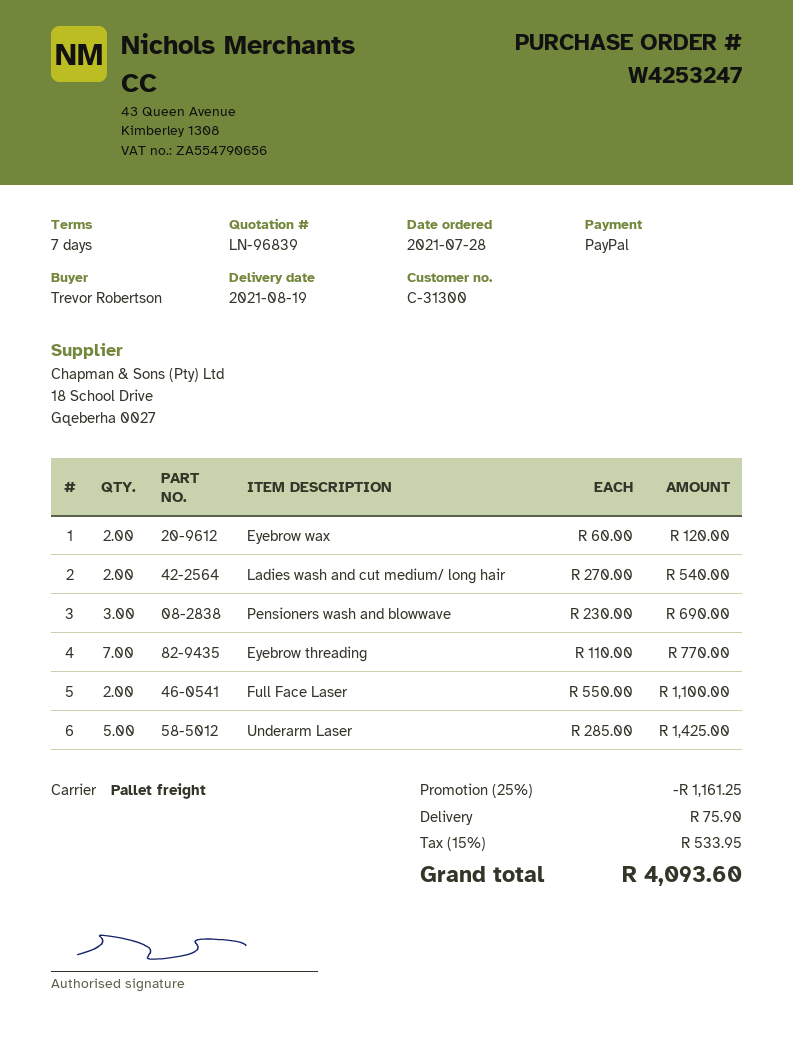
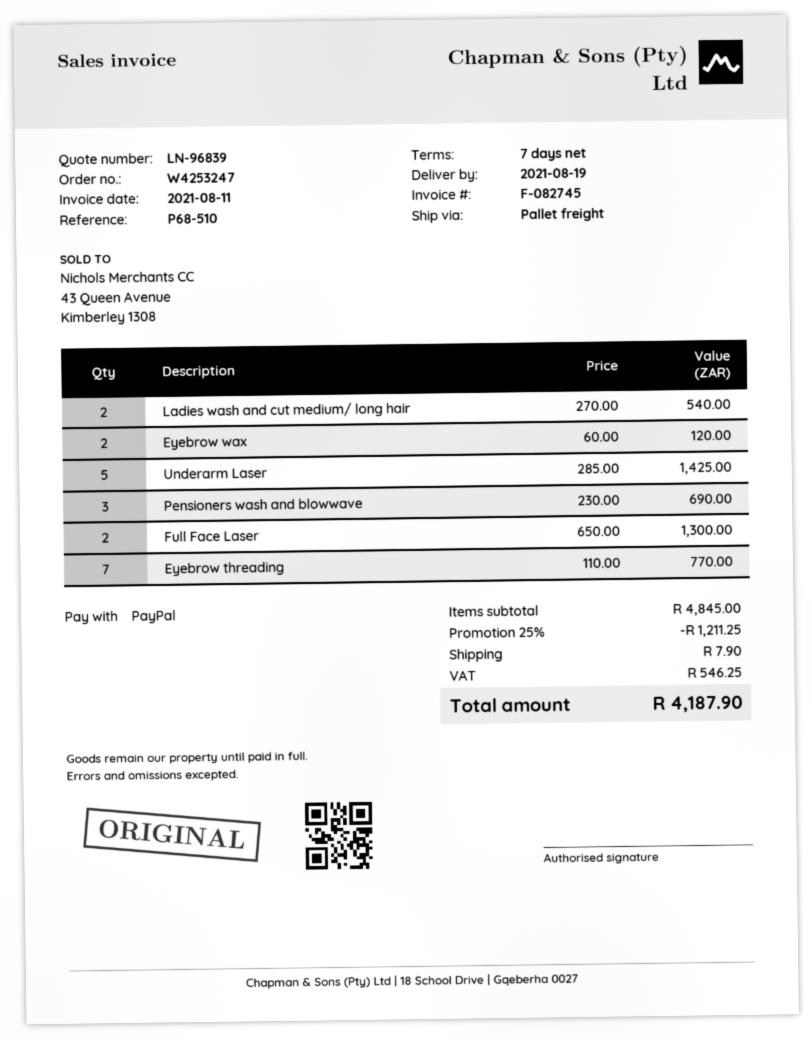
Full Face Laser: 2 x 550.00 = 1100.00 -> 2 x 650.00 = 1300.00
discount: 25% = 1161.25 -> 25% = 1211.25
shipping: 75.90 -> 7.90
tax: 533.95 -> 546.25
total: 4093.60 -> 4187.90

